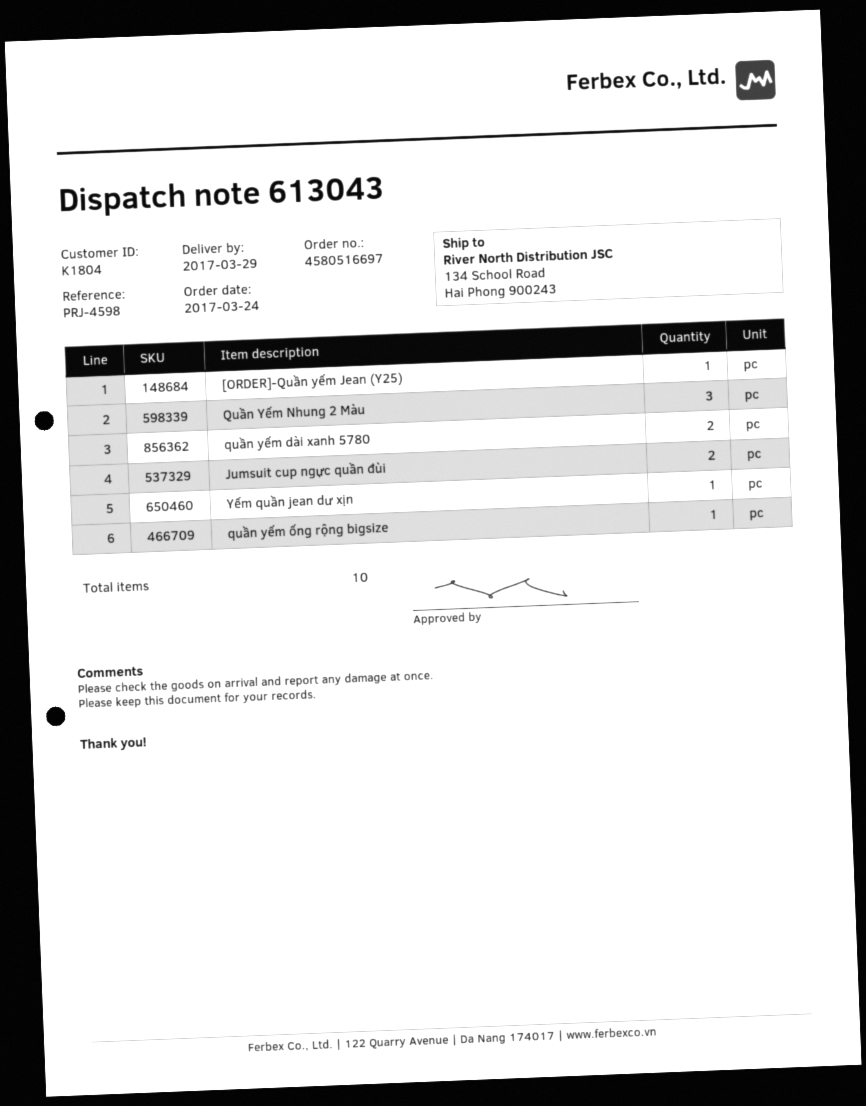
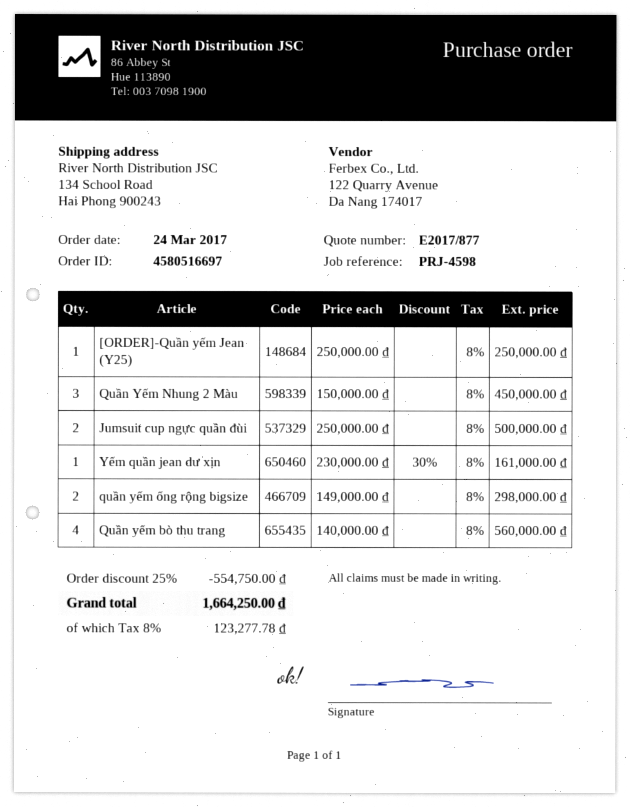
quần yếm dài xanh 5780: 2 -> none
quần yếm ống rộng bigsize: 1 -> 2
Quần yếm bò thu trang: none -> 4

